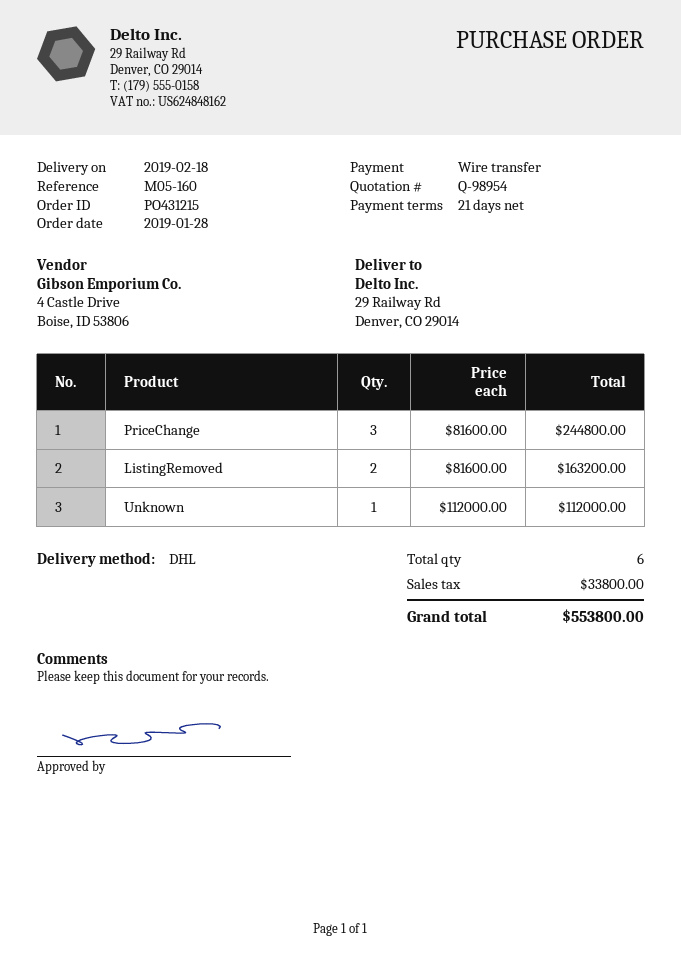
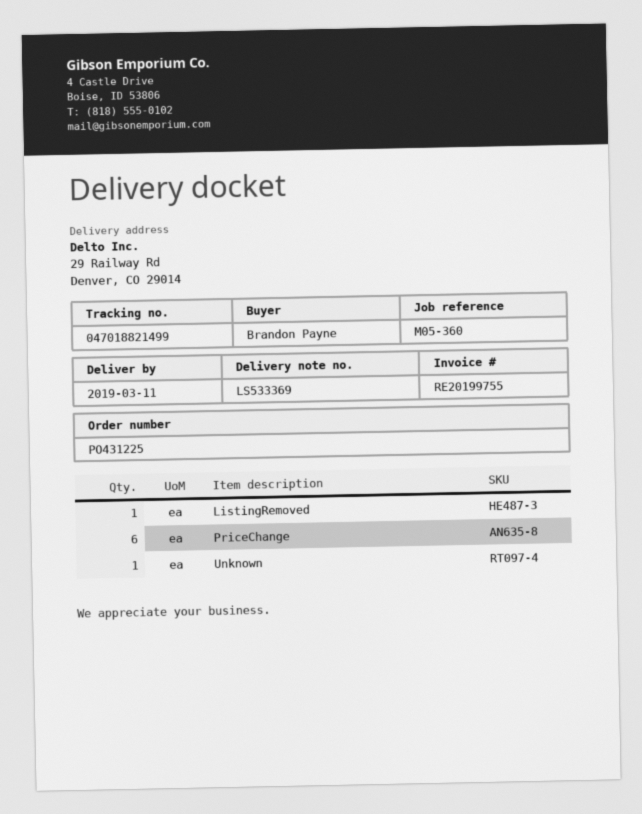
order number: PO431215 -> PO431225
delivery date: 2019-02-18 -> 2019-03-11
reference: M05-160 -> M05-360
PriceChange: 3 -> 6
ListingRemoved: 2 -> 1

